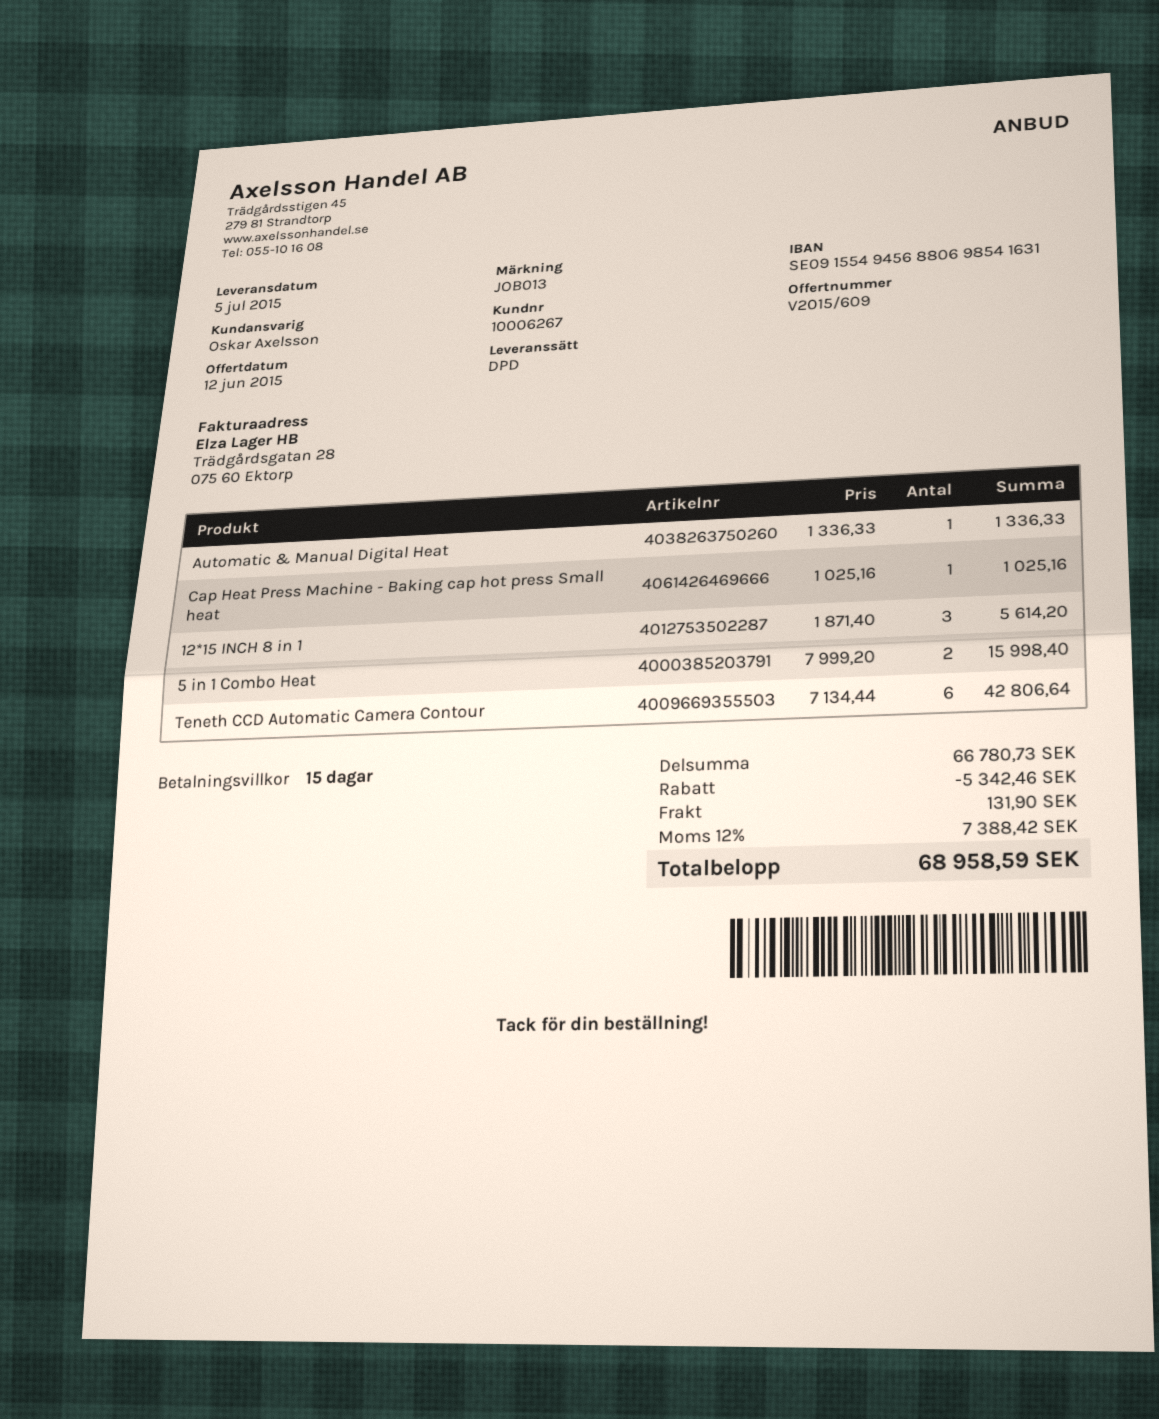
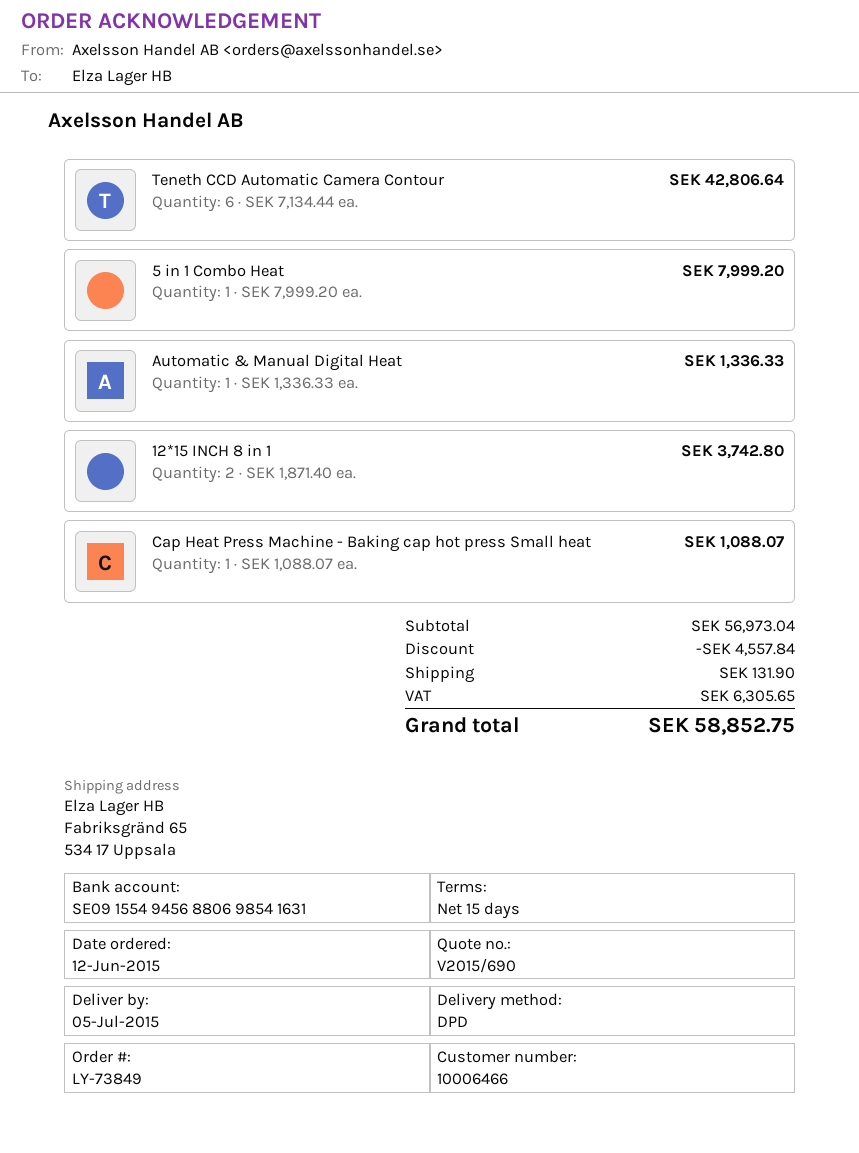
quote number: V2015/609 -> V2015/690
customer number: 10006267 -> 10006466
Cap Heat Press Machine - Baking cap hot press Small heat: 1 x 1025.16 = 1025.16 -> 1 x 1088.07 = 1088.07
12*15 INCH 8 in 1: 3 x 1871.40 = 5614.20 -> 2 x 1871.40 = 3742.80
5 in 1 Combo Heat: 2 x 7999.20 = 15998.40 -> 1 x 7999.20 = 7999.20
subtotal: 66780.73 -> 56973.04
discount: 5342.46 -> 4557.84
tax: 7388.42 -> 6305.65
total: 68958.59 -> 58852.75

